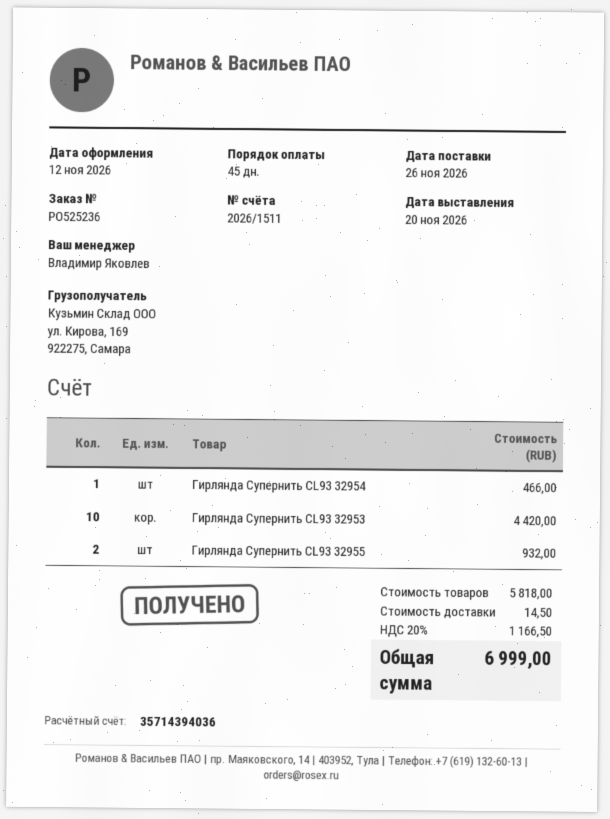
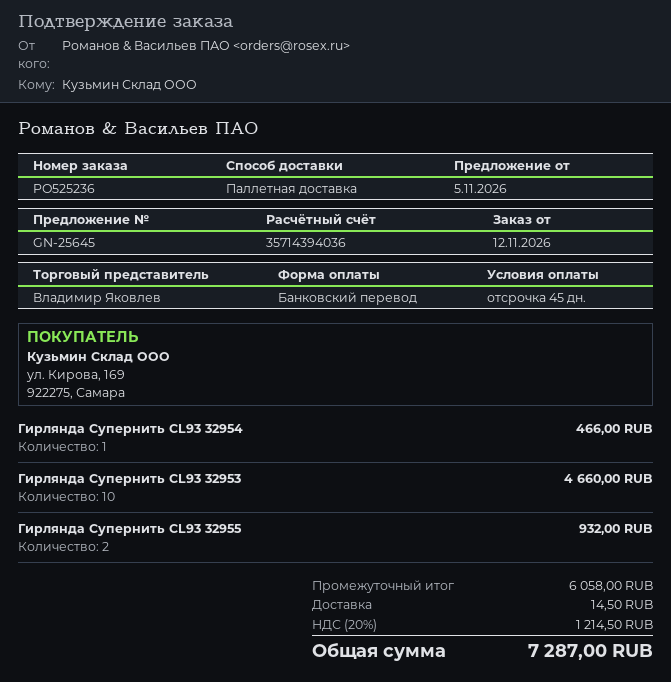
Гирлянда Супернить CL93 32953: 10 for 4420.00 -> 10 for 4660.00
subtotal: 5818.00 -> 6058.00
tax: 20% = 1166.50 -> 20% = 1214.50
total: 6999.00 -> 7287.00

